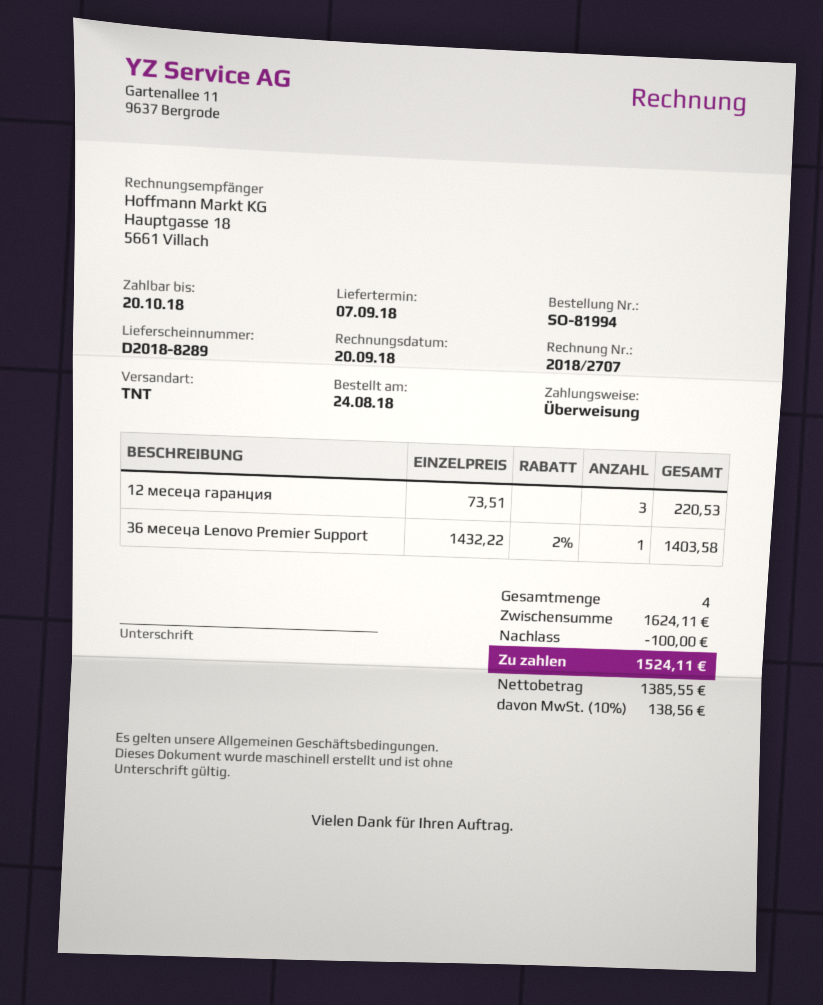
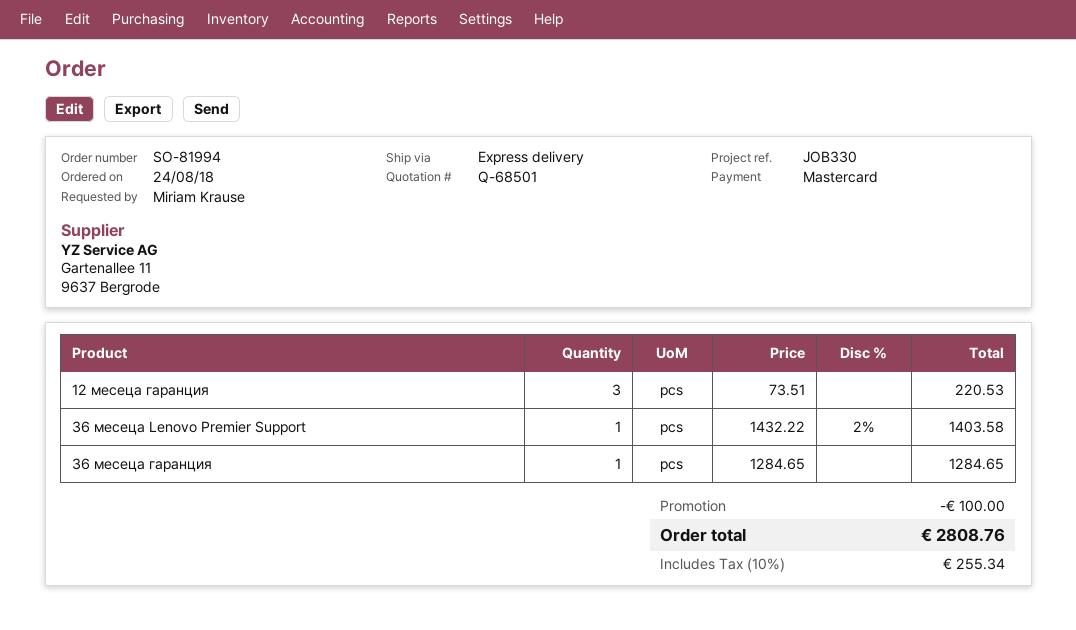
payment method: bank transfer -> Mastercard
shipping method: TNT -> express
36 месеца гаранция: none -> 1 x 1284.65 = 1284.65
tax: 10% = 138.56 -> 10% = 255.34
total: 1524.11 -> 2808.76

